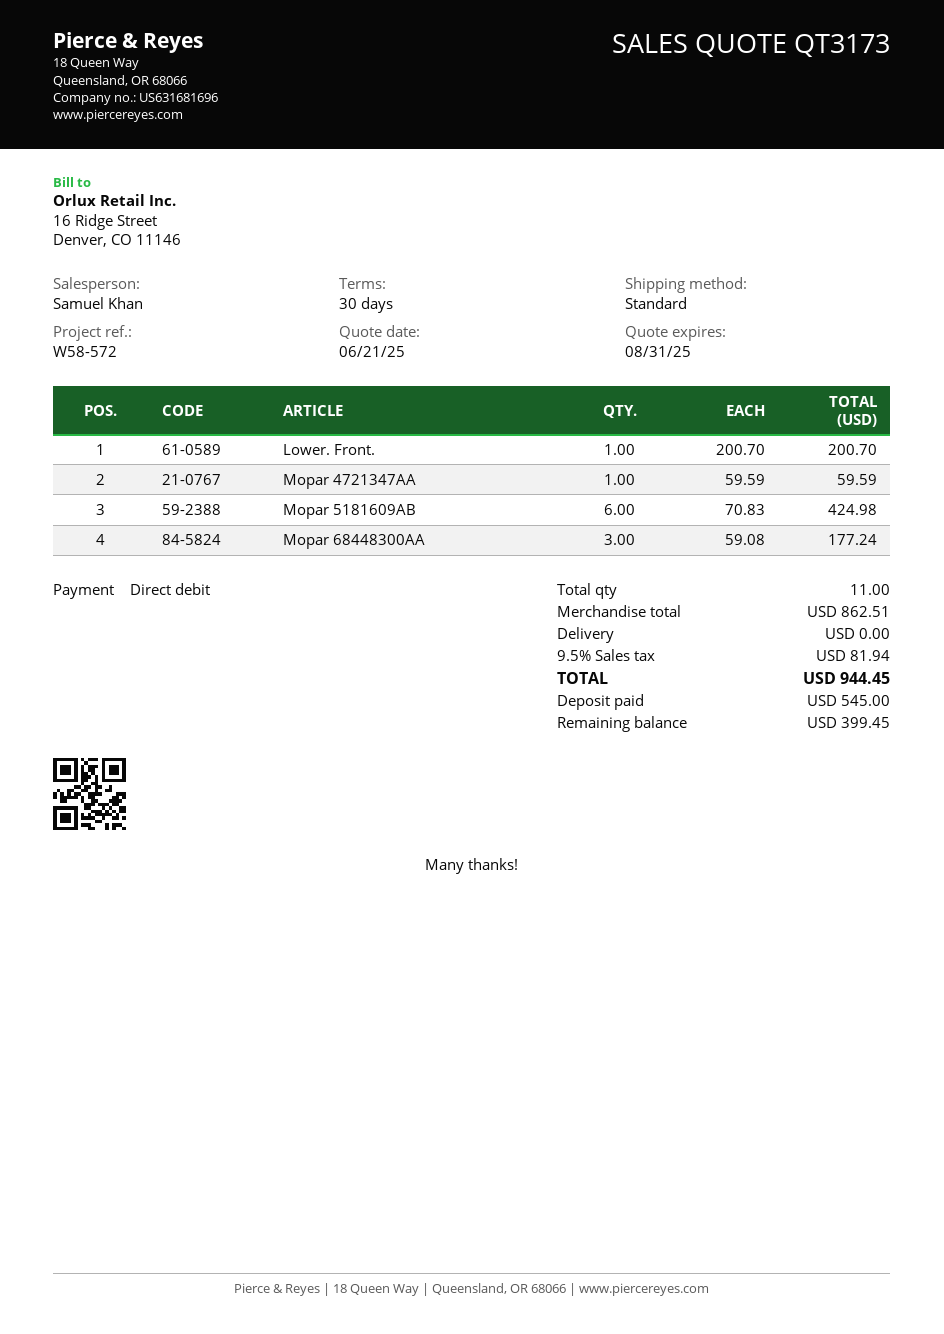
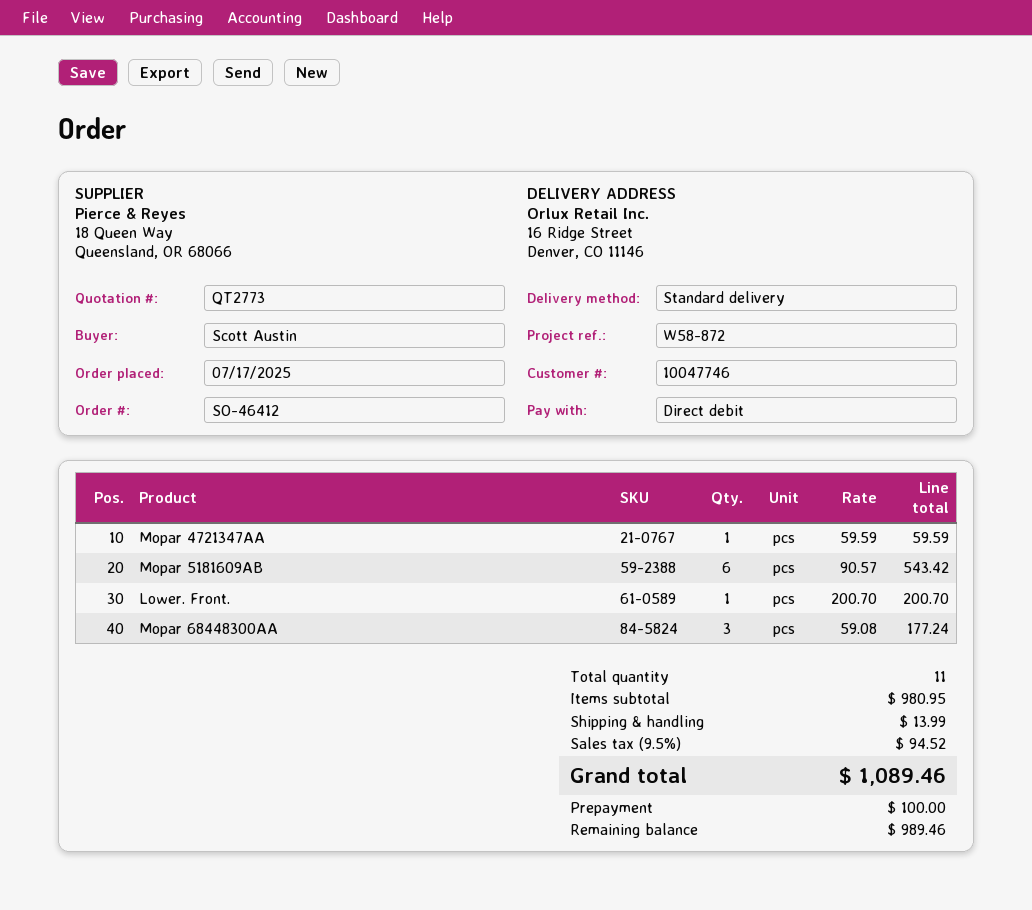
quote number: QT3173 -> QT2773
reference: W58-572 -> W58-872
Mopar 5181609AB: 6 x 70.83 = 424.98 -> 6 x 90.57 = 543.42
subtotal: 862.51 -> 980.95
shipping: 0.00 -> 13.99
tax: 9.5% = 81.94 -> 9.5% = 94.52
total: 944.45 -> 1089.46
deposit: 545.00 -> 100.00
balance: 399.45 -> 989.46

